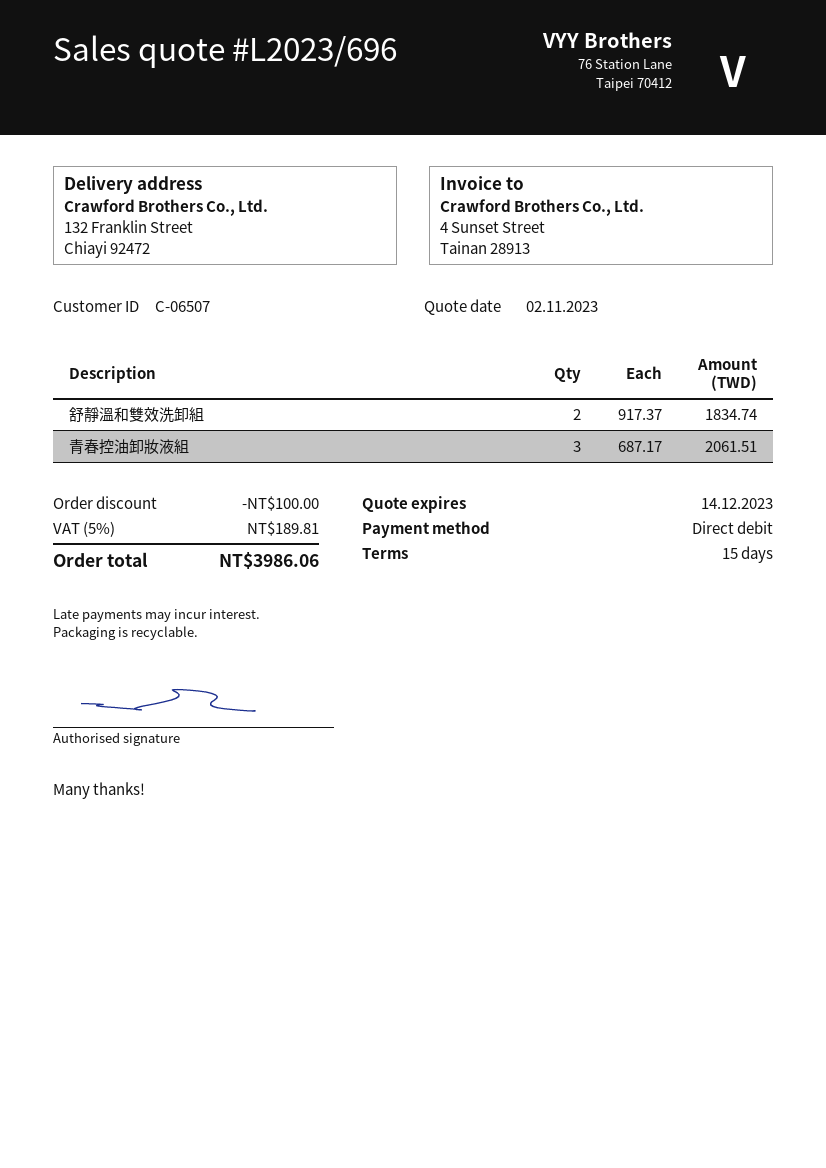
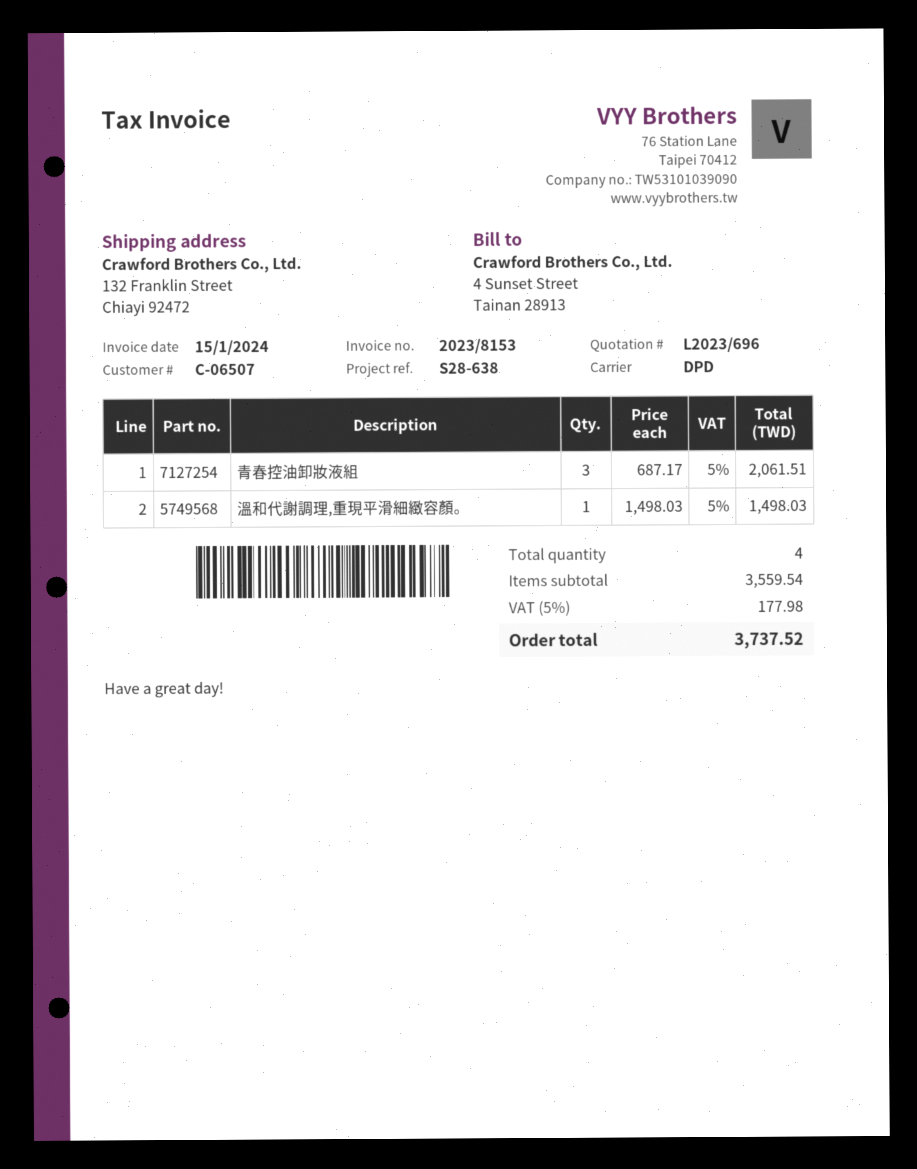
舒靜溫和雙效洗卸組: 2 x 917.37 = 1834.74 -> none
溫和代謝調理,重現平滑細緻容顏。: none -> 1 x 1498.03 = 1498.03
discount: 100.00 -> none
tax: 5% = 189.81 -> 5% = 177.98
total: 3986.06 -> 3737.52

